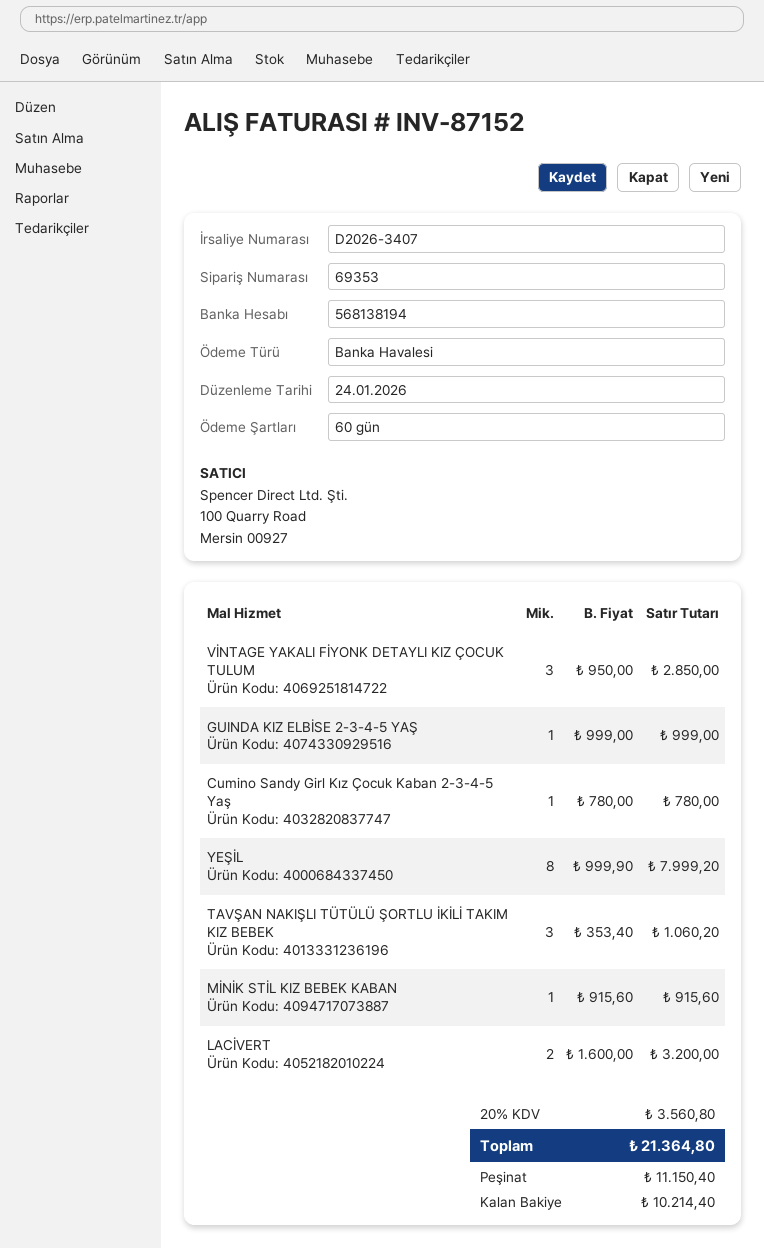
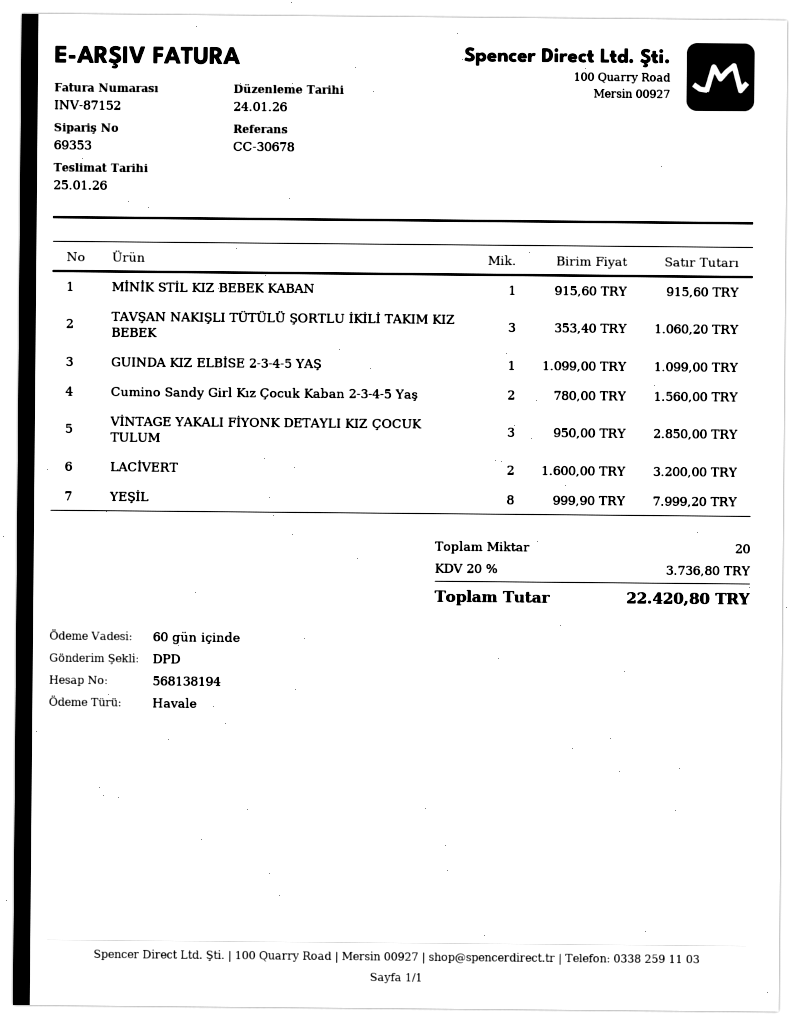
GUINDA KIZ ELBİSE 2-3-4-5 YAŞ: 1 x 999.00 = 999.00 -> 1 x 1099.00 = 1099.00
Cumino Sandy Girl Kız Çocuk Kaban 2-3-4-5 Yaş: 1 x 780.00 = 780.00 -> 2 x 780.00 = 1560.00
tax: 20% = 3560.80 -> 20% = 3736.80
total: 21364.80 -> 22420.80

